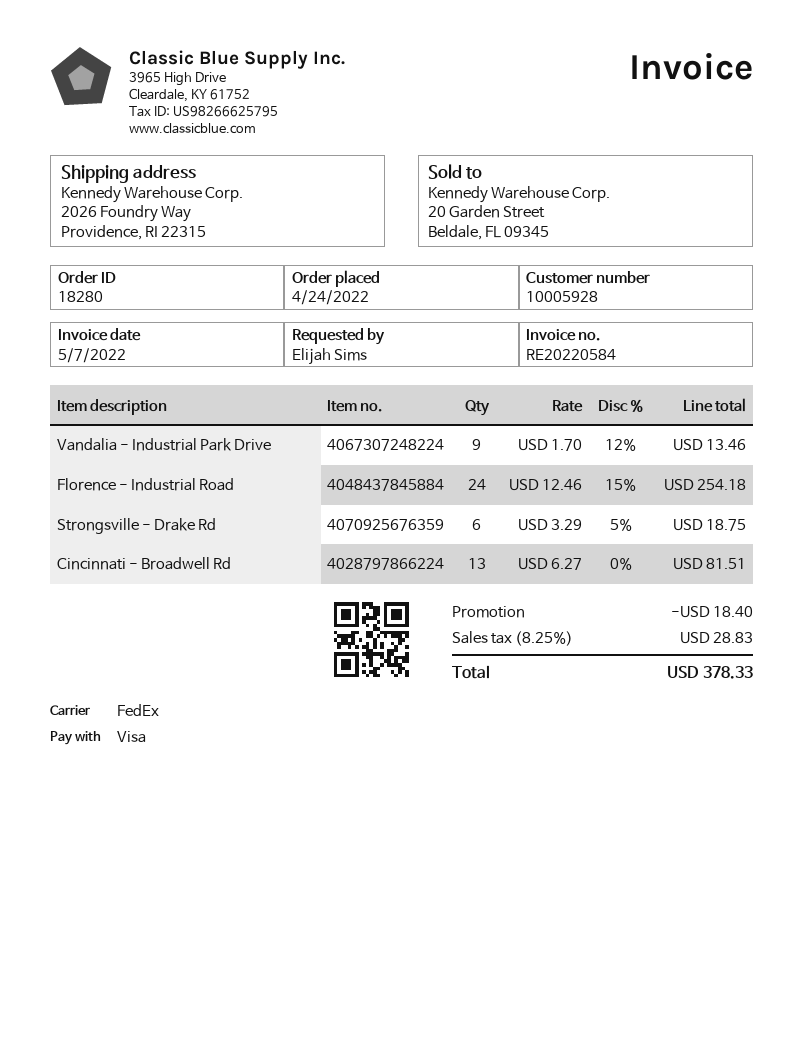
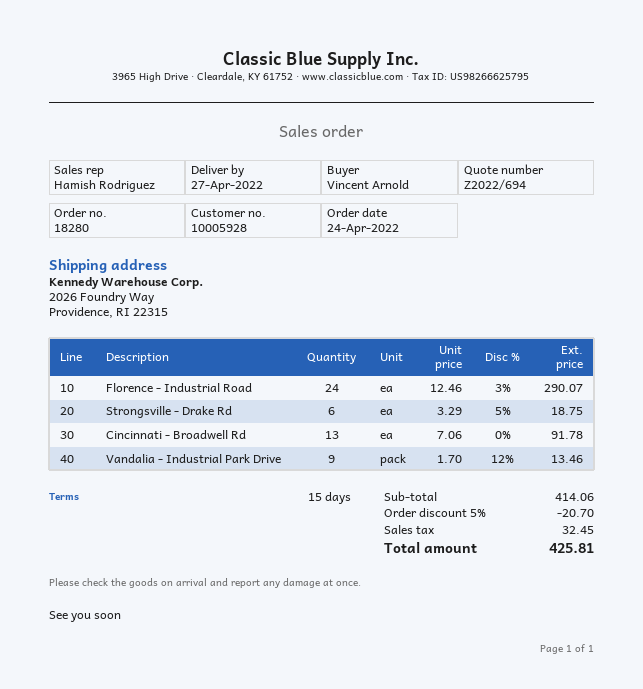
ordered by: Elijah Sims -> Vincent Arnold
Florence - Industrial Road: 24 x 12.46 - 15% = 254.18 -> 24 x 12.46 - 3% = 290.07
Cincinnati - Broadwell Rd: 13 x 6.27 = 81.51 -> 13 x 7.06 = 91.78
discount: 18.40 -> 20.70
tax: 28.83 -> 32.45
total: 378.33 -> 425.81

